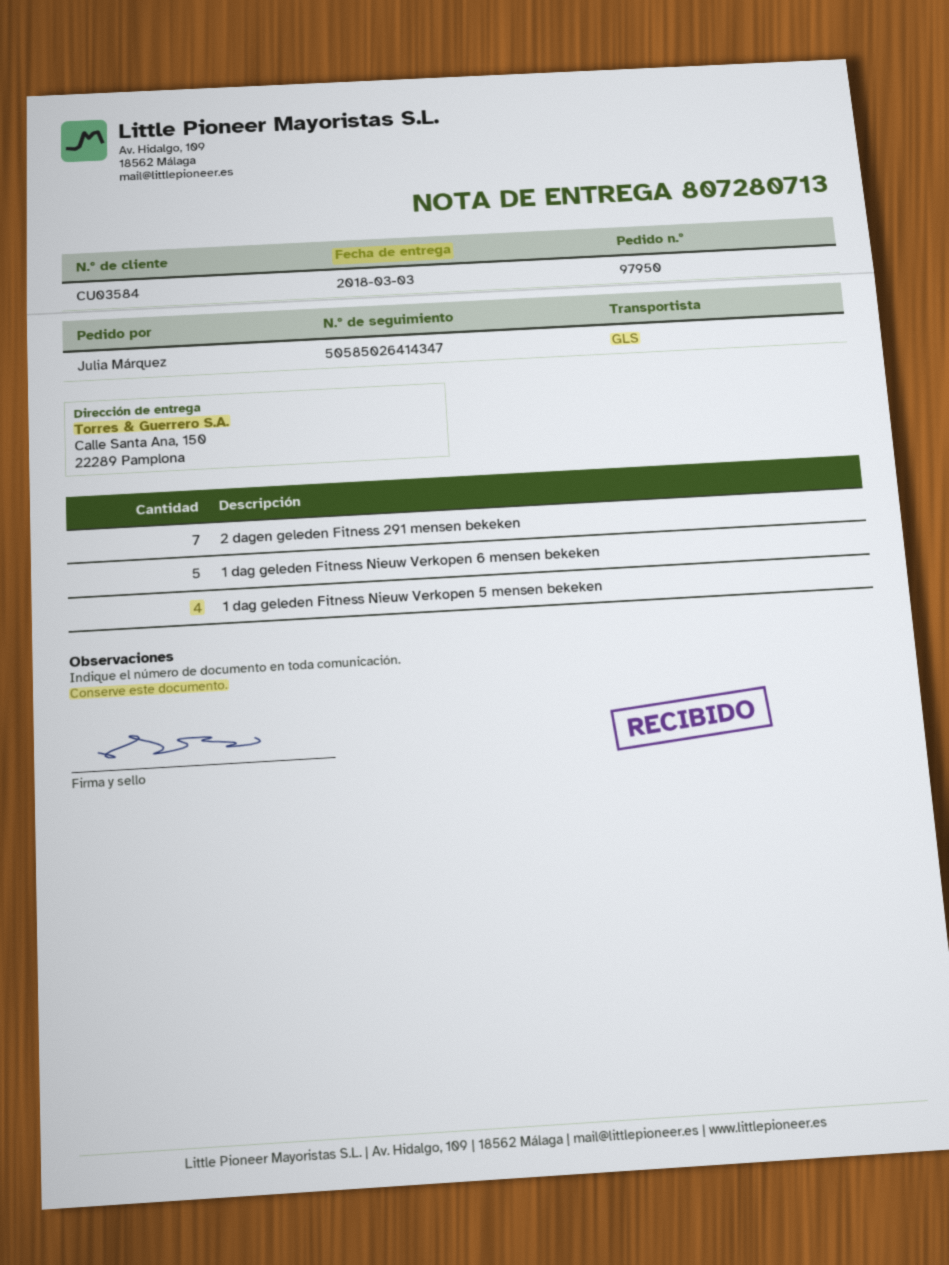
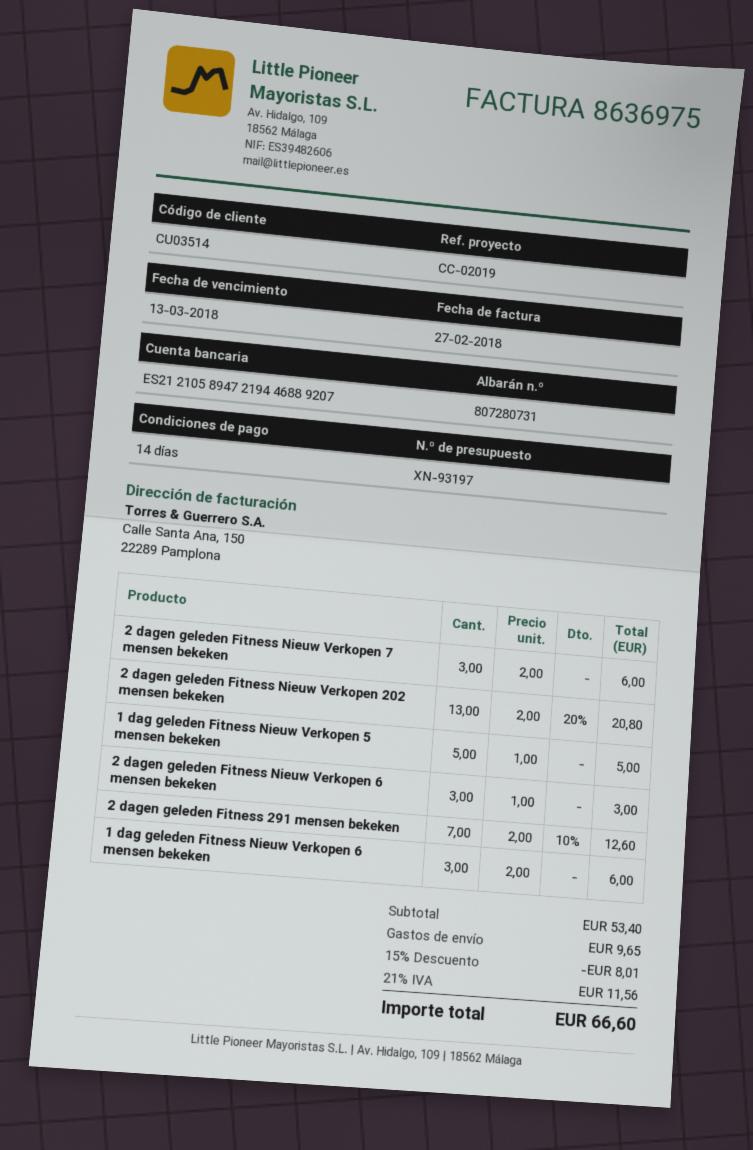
delivery note number: 807280713 -> 807280731
customer number: CU03584 -> CU03514
1 dag geleden Fitness Nieuw Verkopen 6 mensen bekeken: 5 -> 3
1 dag geleden Fitness Nieuw Verkopen 5 mensen bekeken: 4 -> 5
2 dagen geleden Fitness Nieuw Verkopen 7 mensen bekeken: none -> 3
2 dagen geleden Fitness Nieuw Verkopen 202 mensen bekeken: none -> 13
2 dagen geleden Fitness Nieuw Verkopen 6 mensen bekeken: none -> 3

